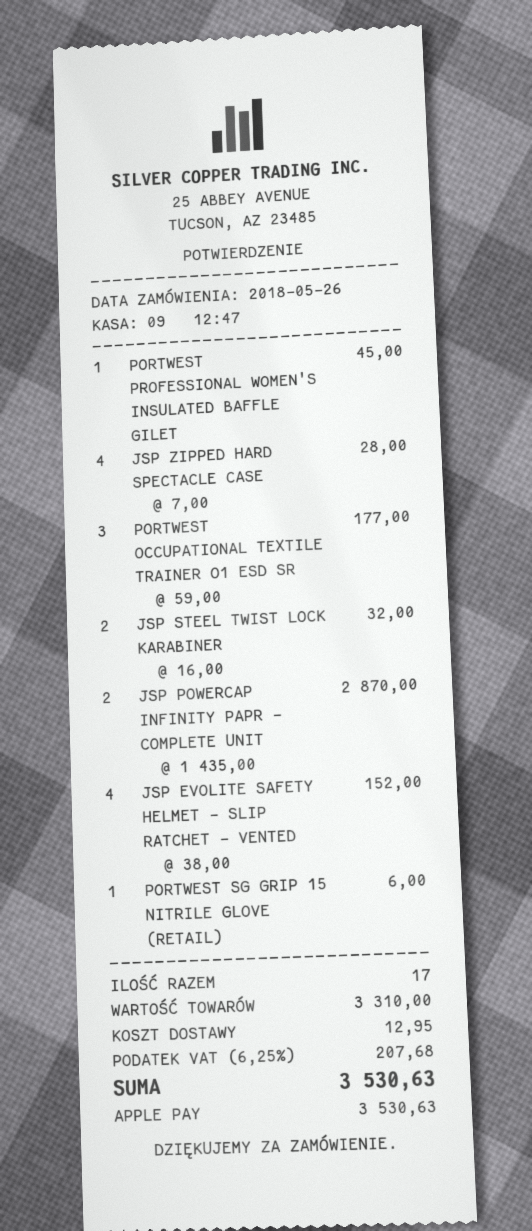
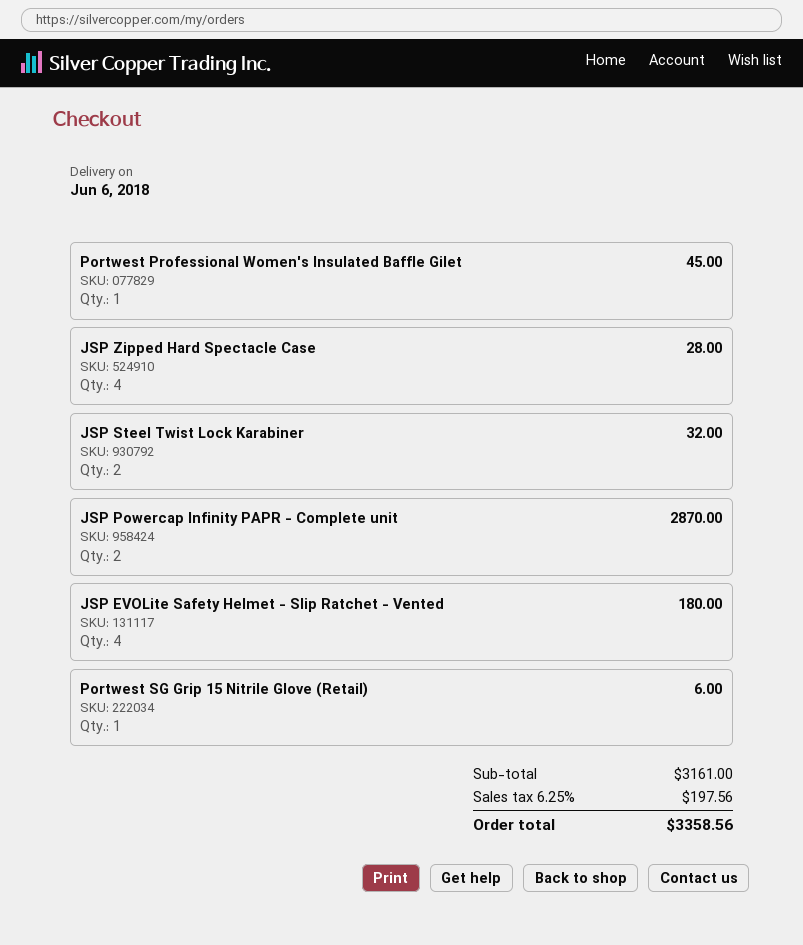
PORTWEST OCCUPATIONAL TEXTILE TRAINER O1 ESD SR: 3 for 177.00 -> none
JSP EVOLITE SAFETY HELMET - SLIP RATCHET - VENTED: 4 for 152.00 -> 4 for 180.00
subtotal: 3310.00 -> 3161.00
shipping: 12.95 -> none
tax: 6.25% = 207.68 -> 6.25% = 197.56
total: 3530.63 -> 3358.56

